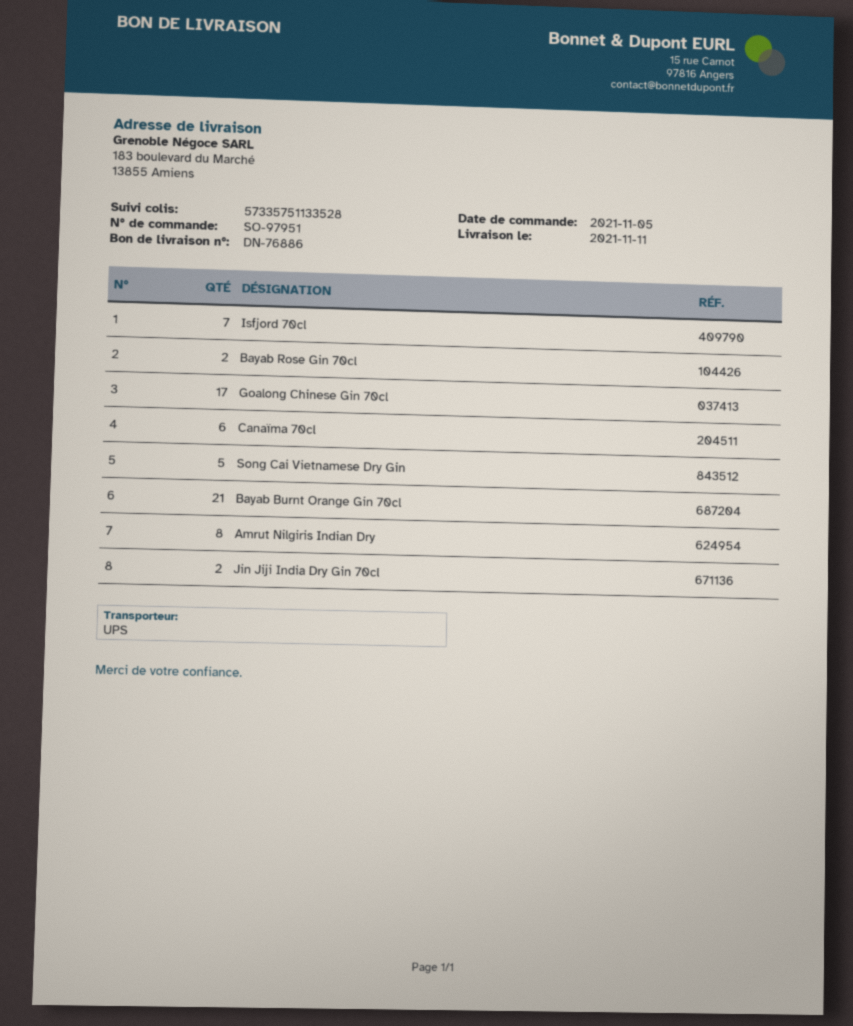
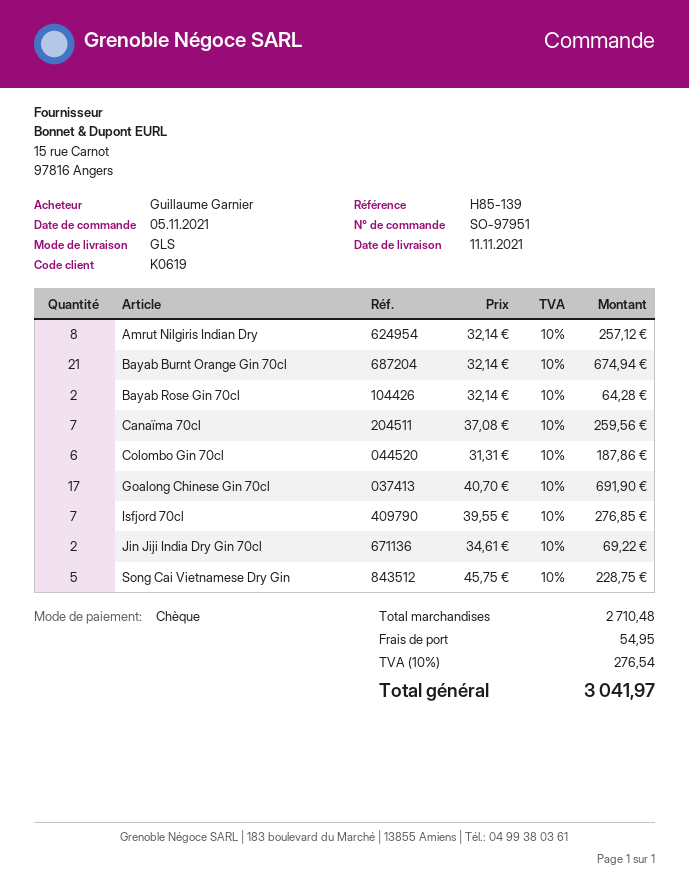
shipping method: UPS -> GLS
Canaïma 70cl: 6 -> 7
Colombo Gin 70cl: none -> 6

